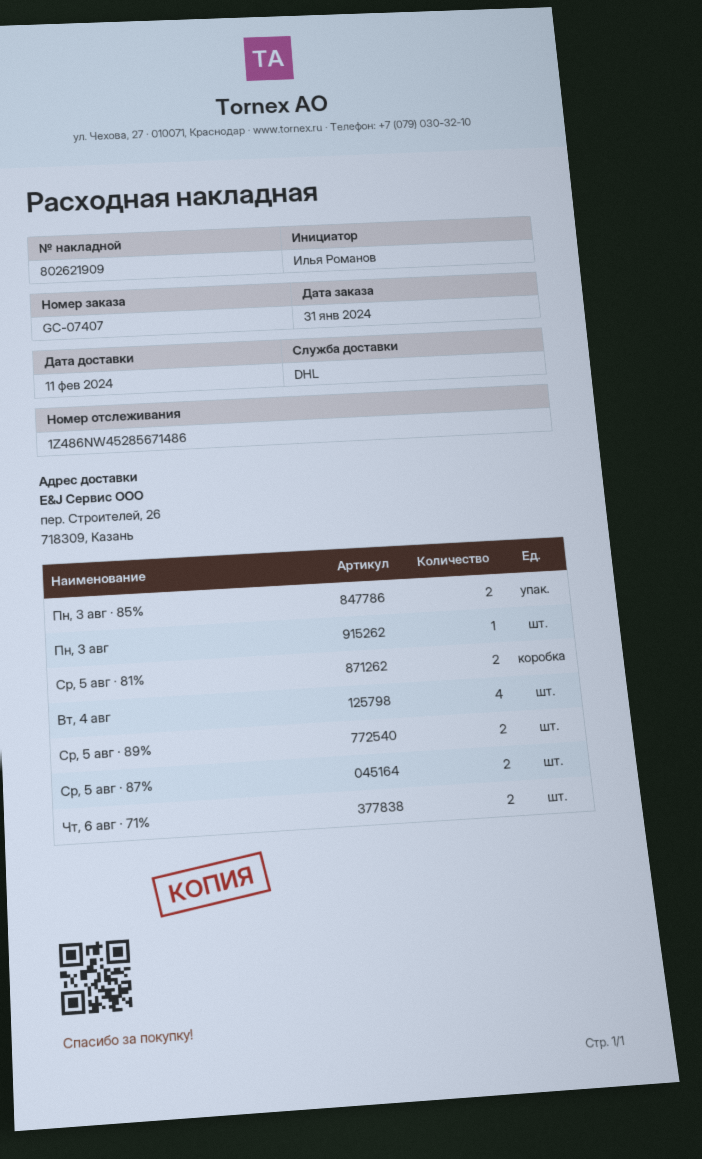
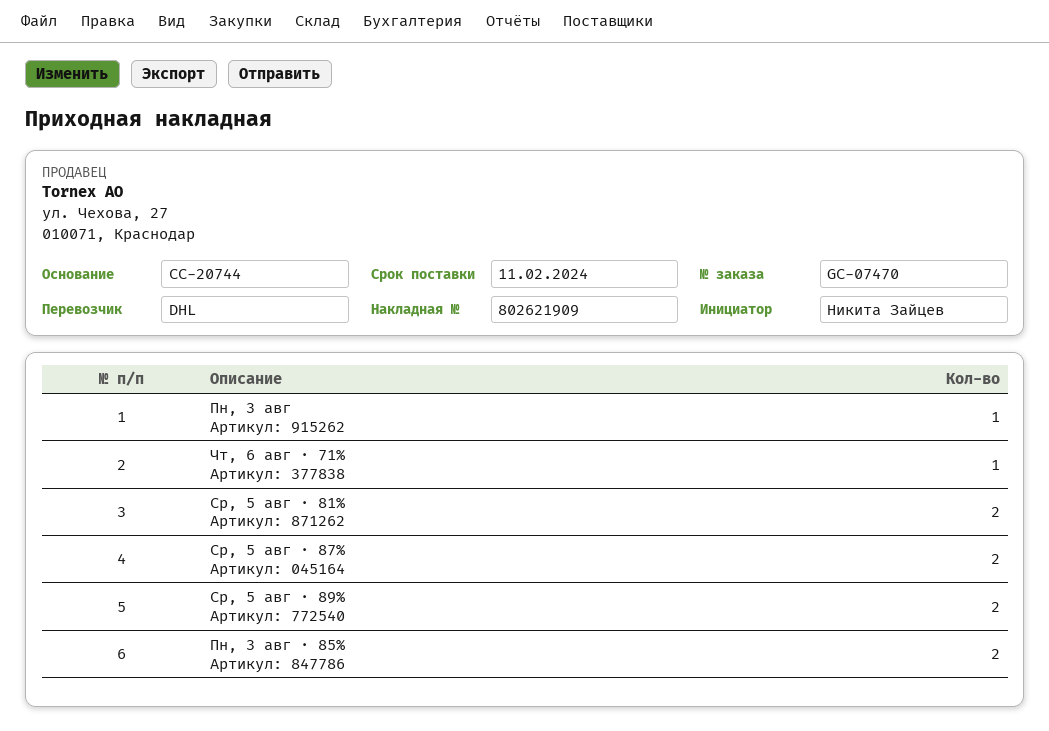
order number: GC-07407 -> GC-07470
ordered by: Илья Романов -> Никита Зайцев
Вт, 4 авг: 4 -> none
Чт, 6 авг · 71%: 2 -> 1

